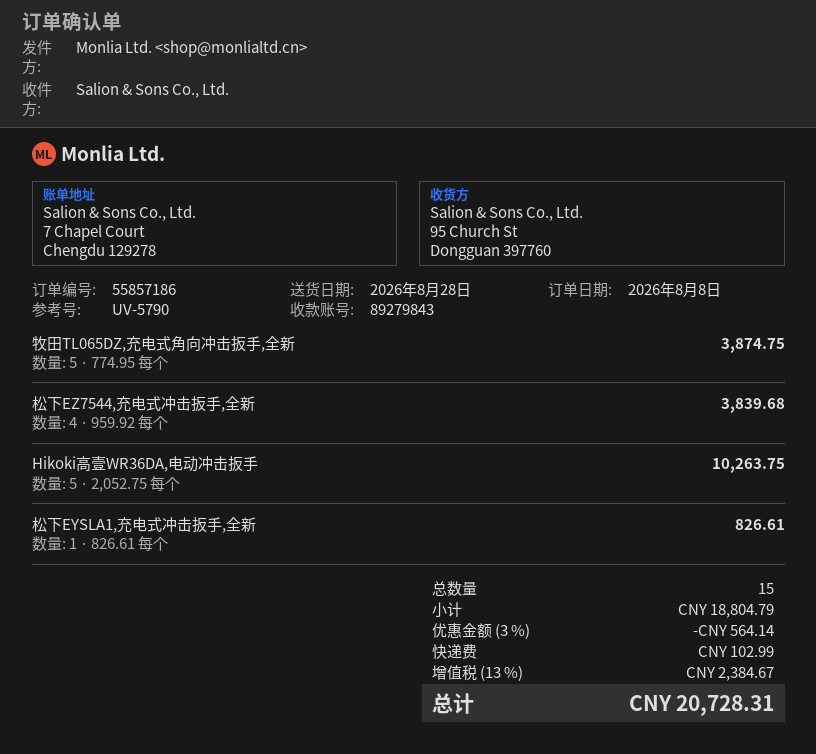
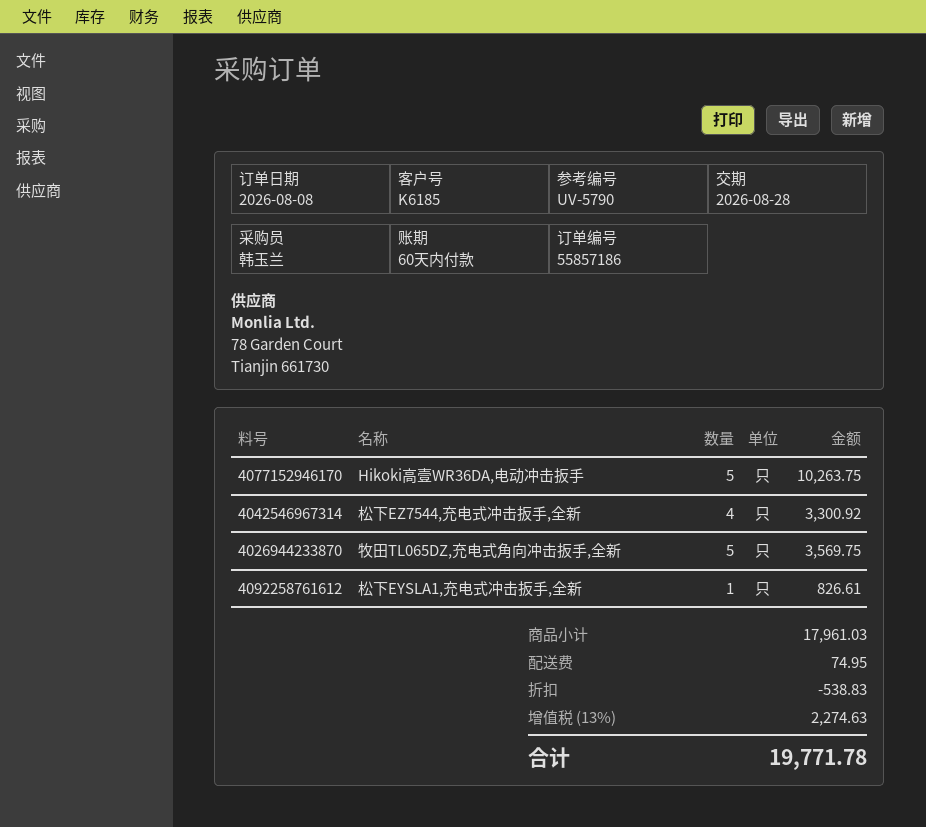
牧田TL065DZ,充电式角向冲击扳手,全新: 5 for 3874.75 -> 5 for 3569.75
松下EZ7544,充电式冲击扳手,全新: 4 for 3839.68 -> 4 for 3300.92
subtotal: 18804.79 -> 17961.03
discount: 564.14 -> 538.83
shipping: 102.99 -> 74.95
tax: 13% = 2384.67 -> 13% = 2274.63
total: 20728.31 -> 19771.78

